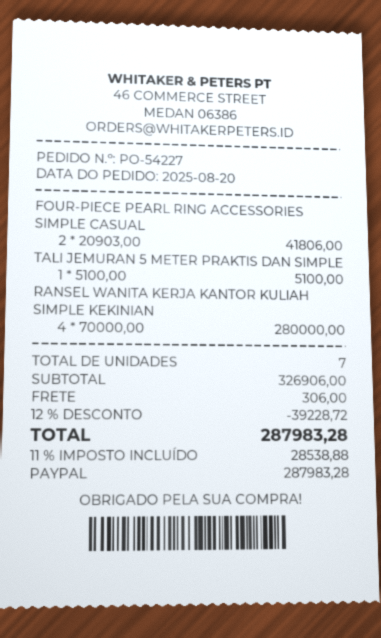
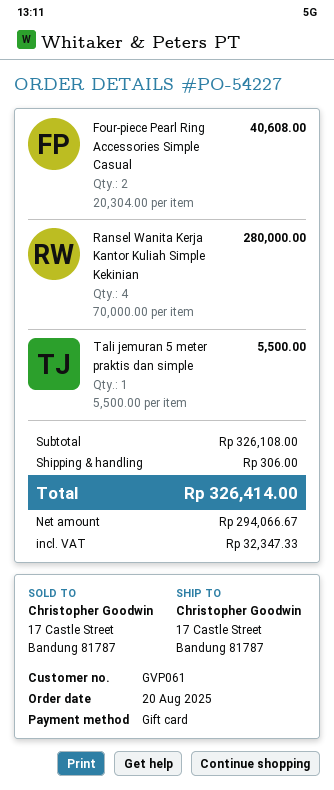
payment method: PayPal -> gift card
FOUR-PIECE PEARL RING ACCESSORIES SIMPLE CASUAL: 2 x 20903.00 = 41806.00 -> 2 x 20304.00 = 40608.00
TALI JEMURAN 5 METER PRAKTIS DAN SIMPLE: 1 x 5100.00 = 5100.00 -> 1 x 5500.00 = 5500.00
subtotal: 326906.00 -> 326108.00
discount: 12% = 39228.72 -> none
tax: 28538.88 -> 32347.33
total: 287983.28 -> 326414.00

